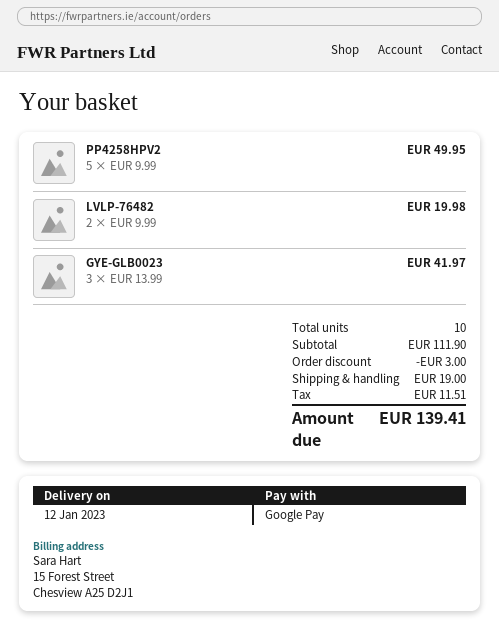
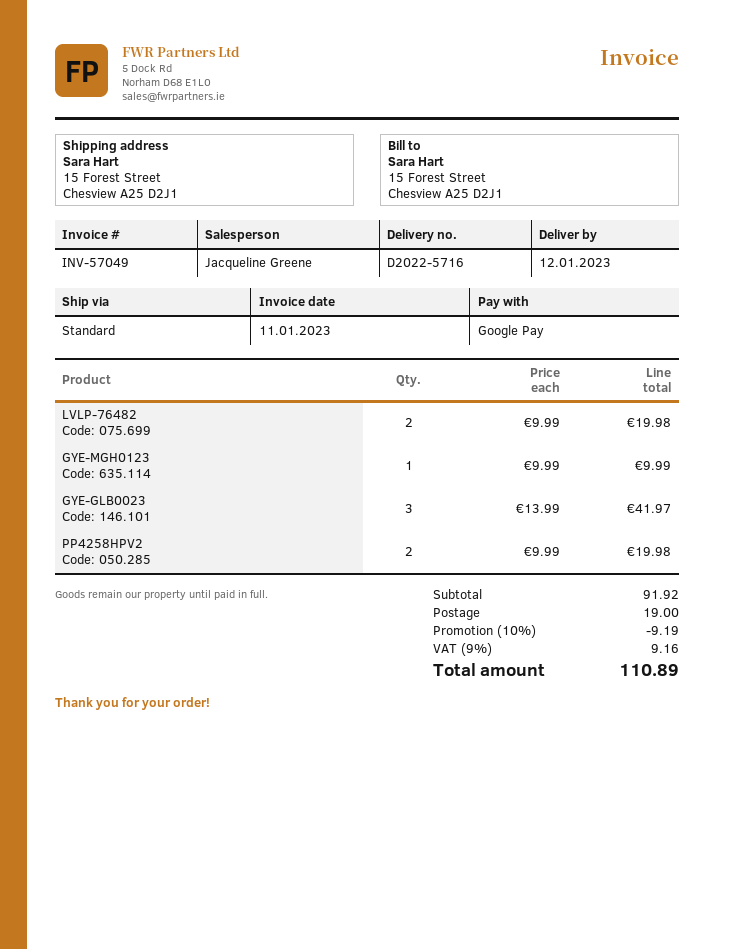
PP4258HPV2: 5 x 9.99 = 49.95 -> 2 x 9.99 = 19.98
GYE-MGH0123: none -> 1 x 9.99 = 9.99
subtotal: 111.90 -> 91.92
discount: 3.00 -> 9.19
tax: 11.51 -> 9.16
total: 139.41 -> 110.89

